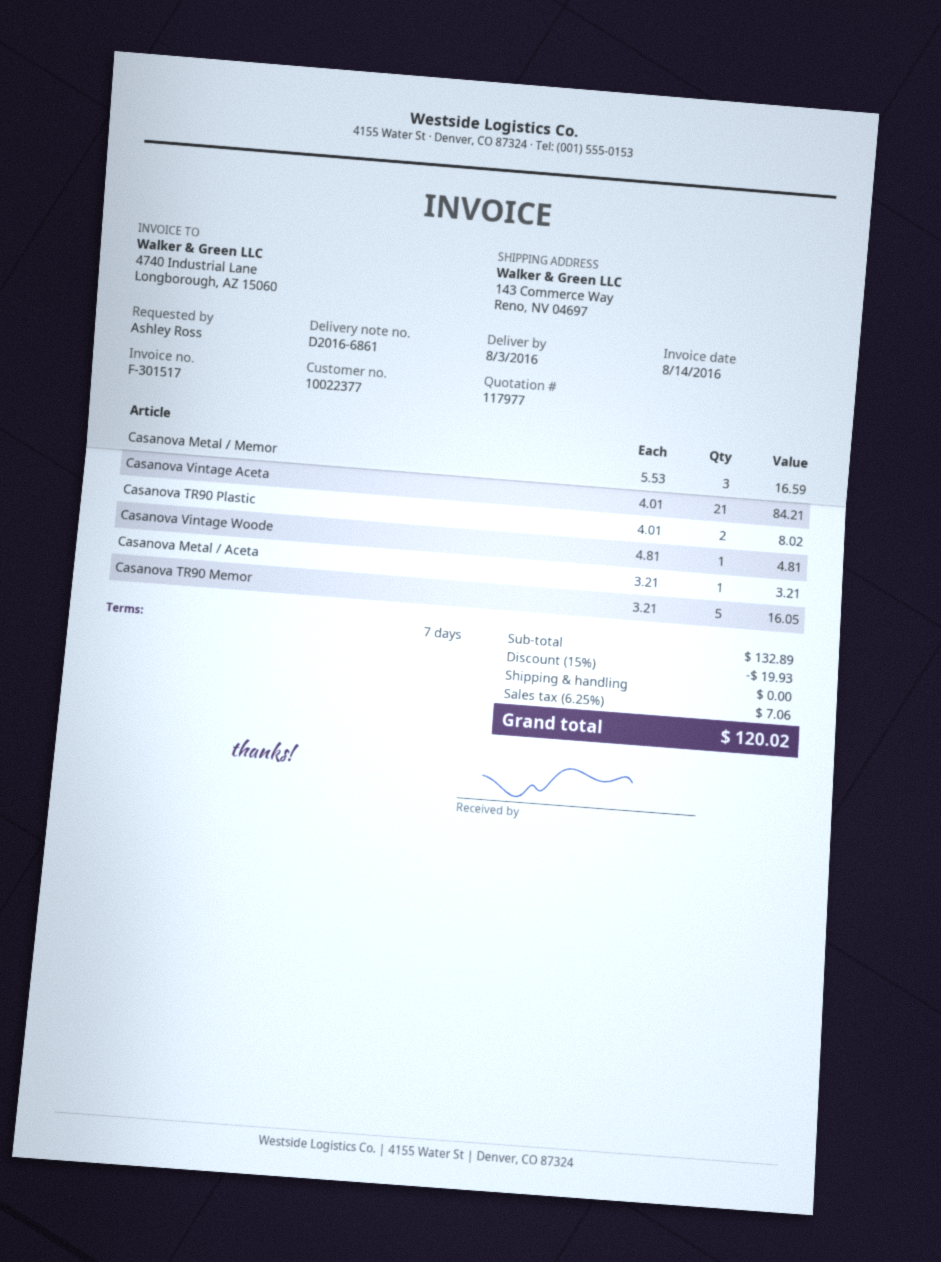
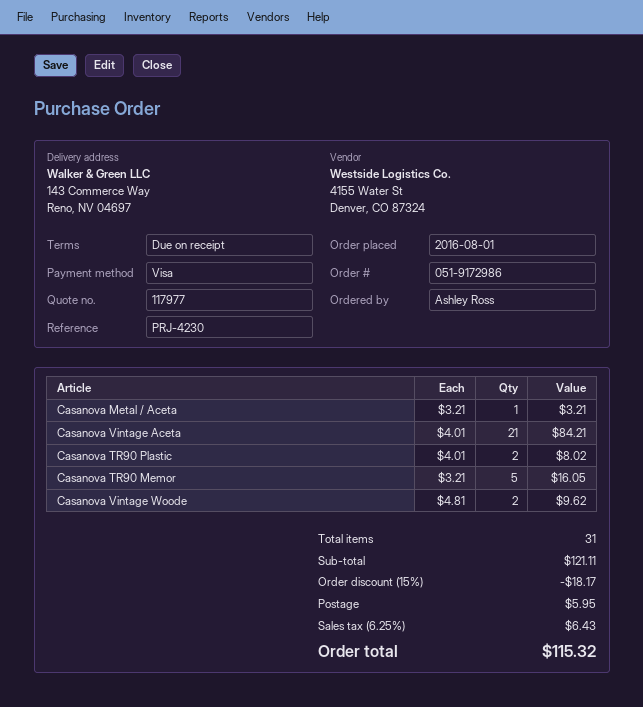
payment terms: 7 days -> on receipt
Casanova Metal / Memor: 3 x 5.53 = 16.59 -> none
Casanova Vintage Woode: 1 x 4.81 = 4.81 -> 2 x 4.81 = 9.62
subtotal: 132.89 -> 121.11
discount: 15% = 19.93 -> 15% = 18.17
shipping: 0.00 -> 5.95
tax: 6.25% = 7.06 -> 6.25% = 6.43
total: 120.02 -> 115.32

